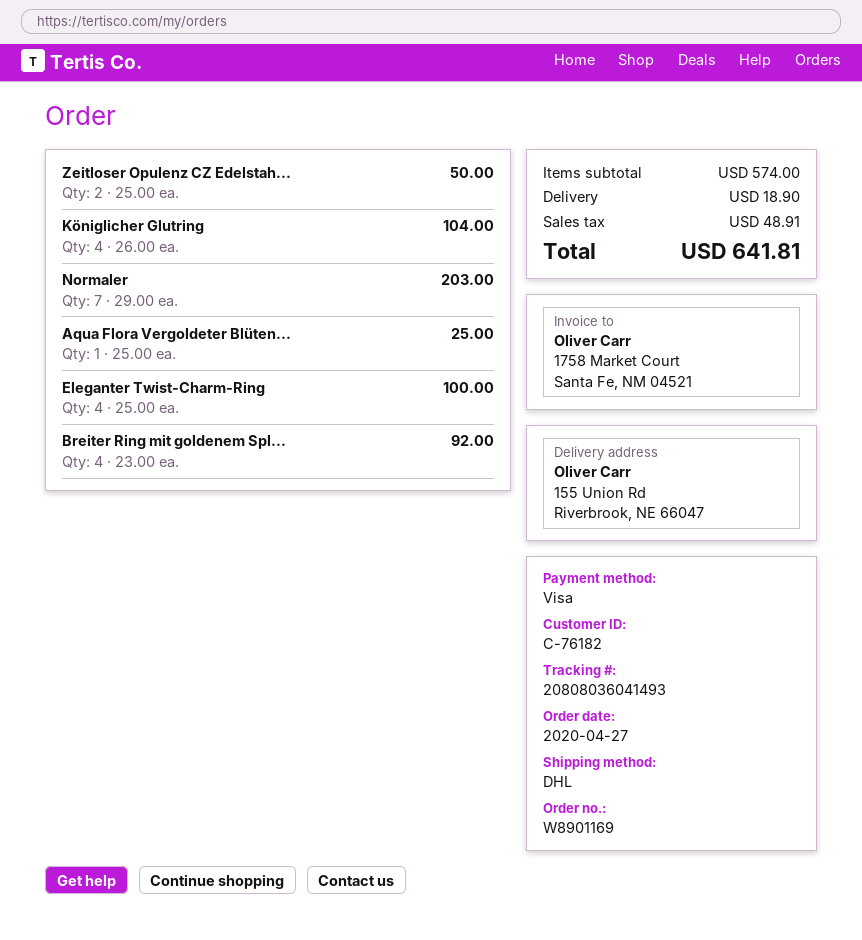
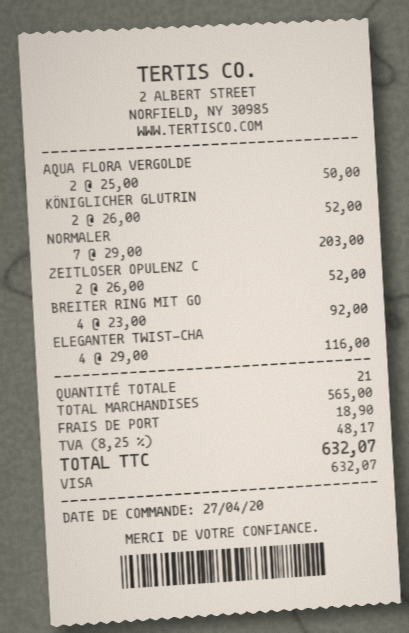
Zeitloser Opulenz CZ Edelstah...: 2 x 25.00 = 50.00 -> 2 x 26.00 = 52.00
Königlicher Glutring: 4 x 26.00 = 104.00 -> 2 x 26.00 = 52.00
Aqua Flora Vergoldeter Blüten...: 1 x 25.00 = 25.00 -> 2 x 25.00 = 50.00
Eleganter Twist-Charm-Ring: 4 x 25.00 = 100.00 -> 4 x 29.00 = 116.00
subtotal: 574.00 -> 565.00
tax: 48.91 -> 48.17
total: 641.81 -> 632.07

